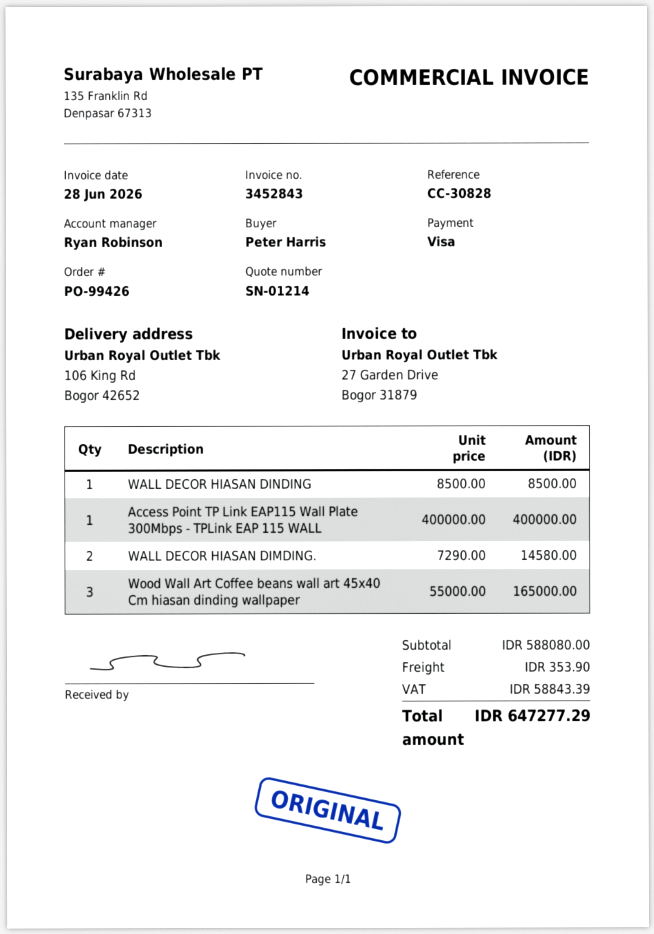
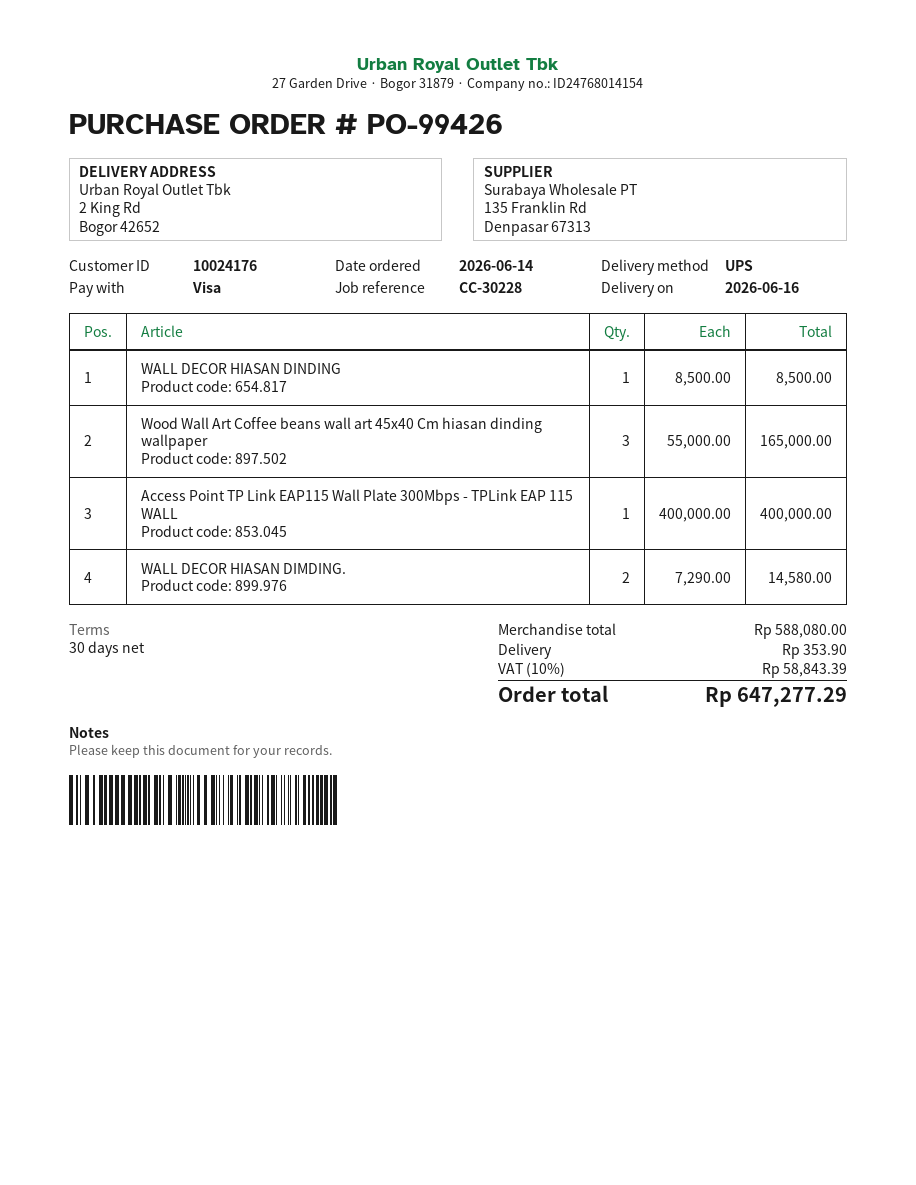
reference: CC-30828 -> CC-30228
ship to: 106 King Rd, Bogor 42652 -> 2 King Rd, Bogor 42652

